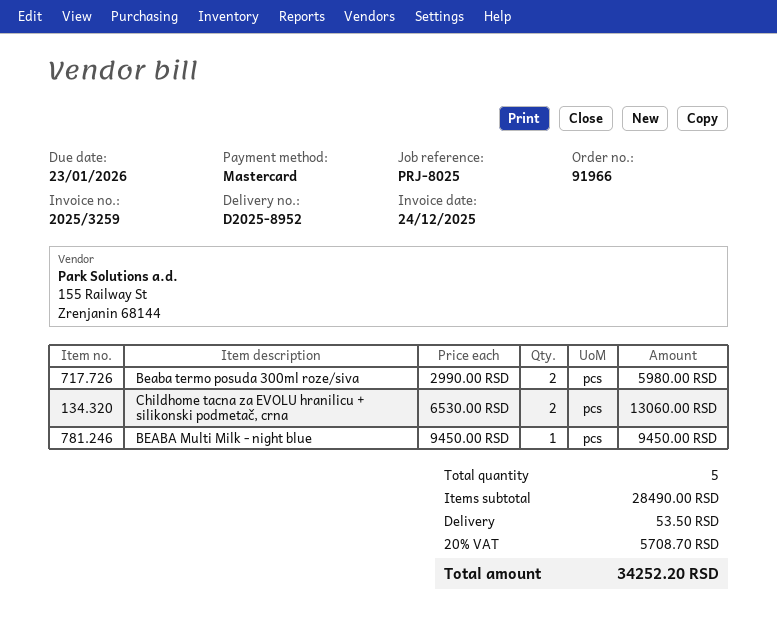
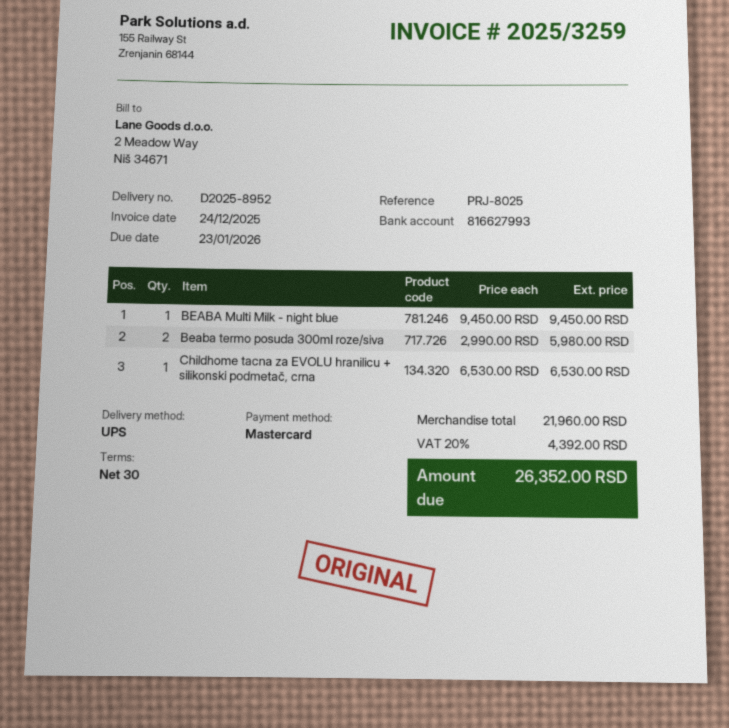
Childhome tacna za EVOLU hranilicu + silikonski podmetač, crna: 2 x 6530.00 = 13060.00 -> 1 x 6530.00 = 6530.00
subtotal: 28490.00 -> 21960.00
shipping: 53.50 -> none
tax: 20% = 5708.70 -> 20% = 4392.00
total: 34252.20 -> 26352.00

